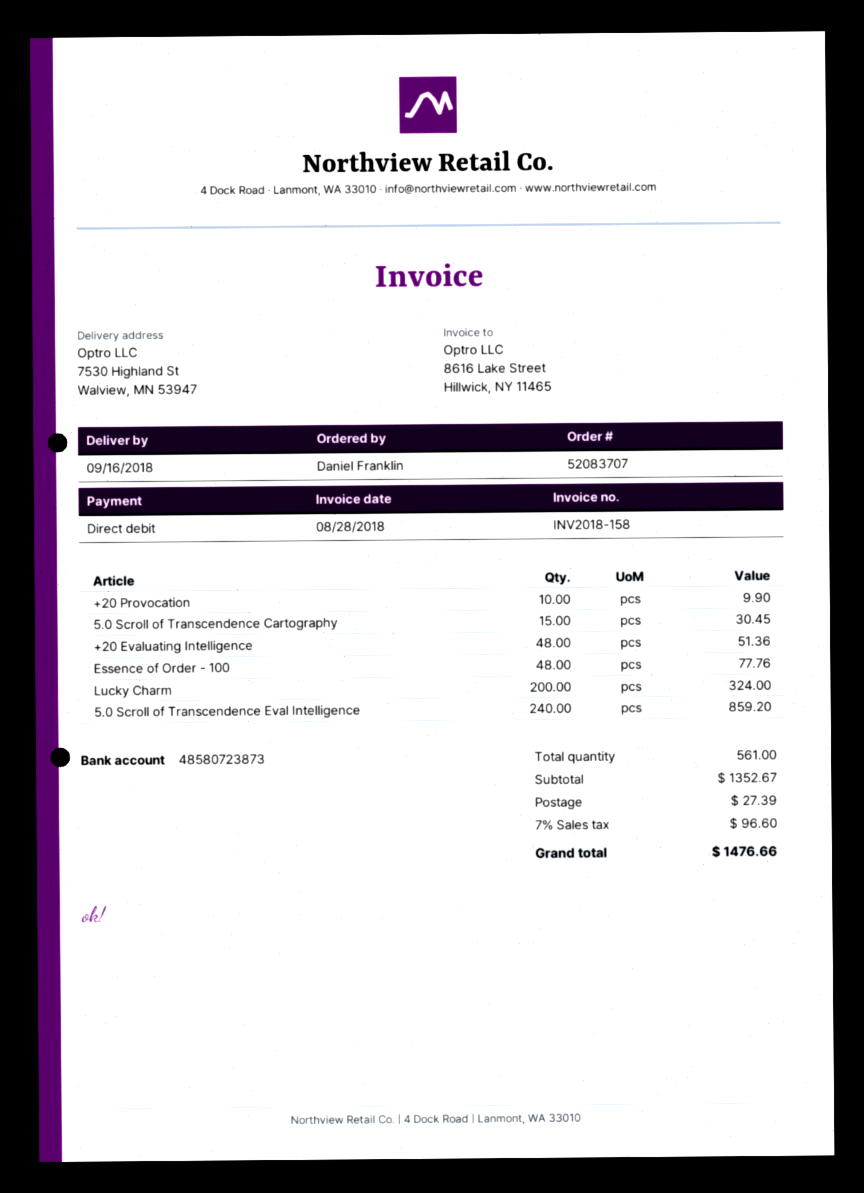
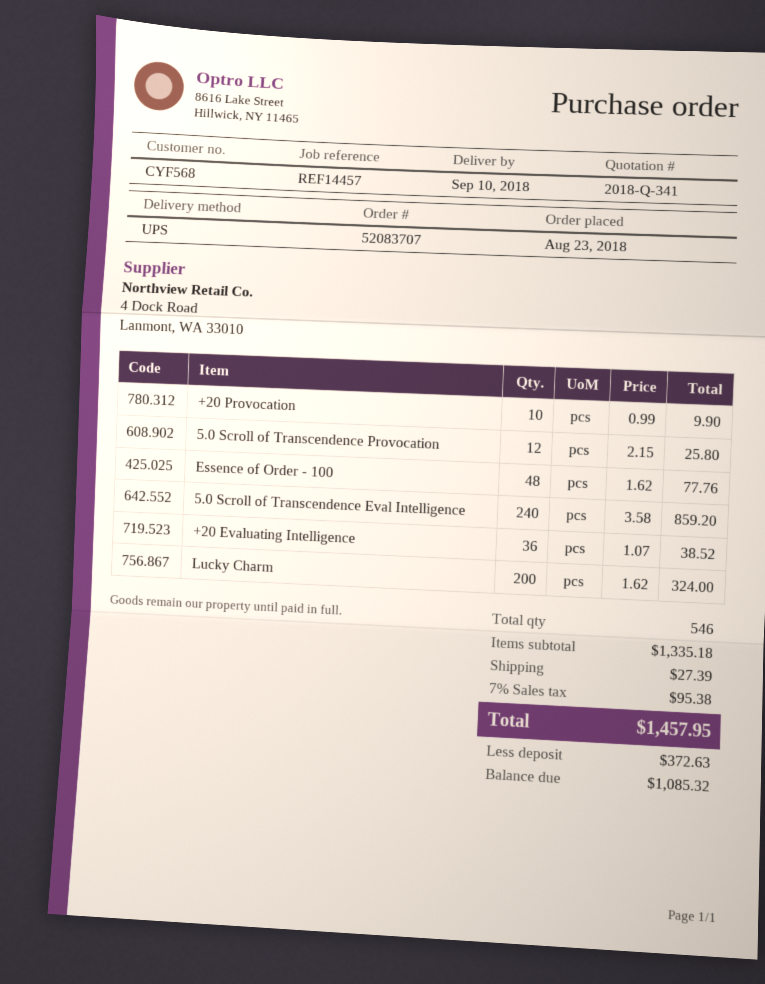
delivery date: 2018-09-16 -> 2018-09-10
5.0 Scroll of Transcendence Cartography: 15 for 30.45 -> none
+20 Evaluating Intelligence: 48 for 51.36 -> 36 for 38.52
5.0 Scroll of Transcendence Provocation: none -> 12 for 25.80
total quantity: 561 -> 546
subtotal: 1352.67 -> 1335.18
tax: 7% = 96.60 -> 7% = 95.38
total: 1476.66 -> 1457.95

